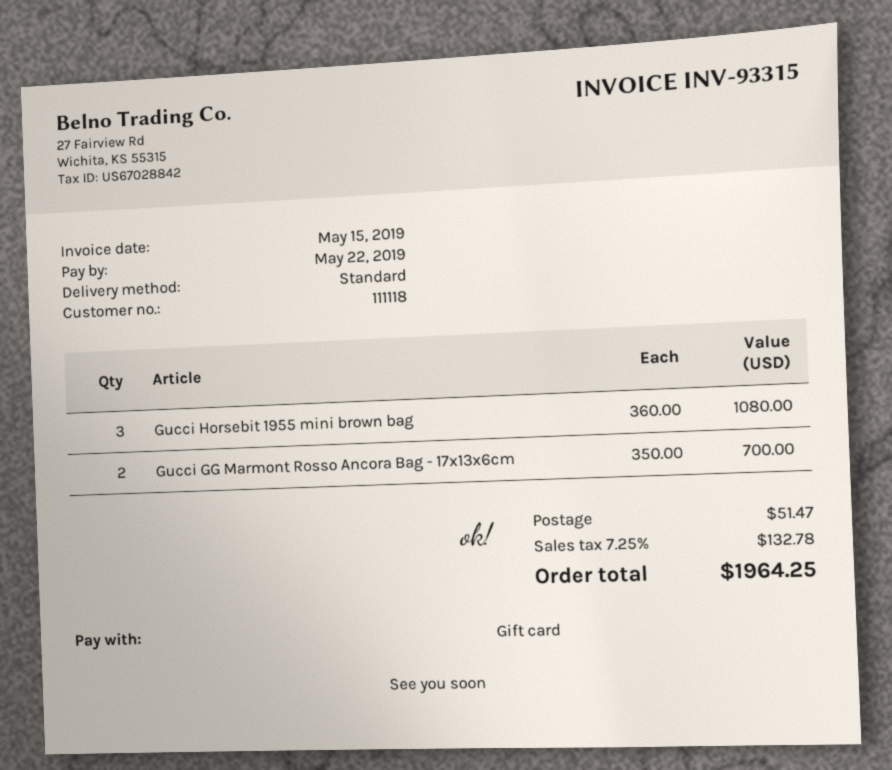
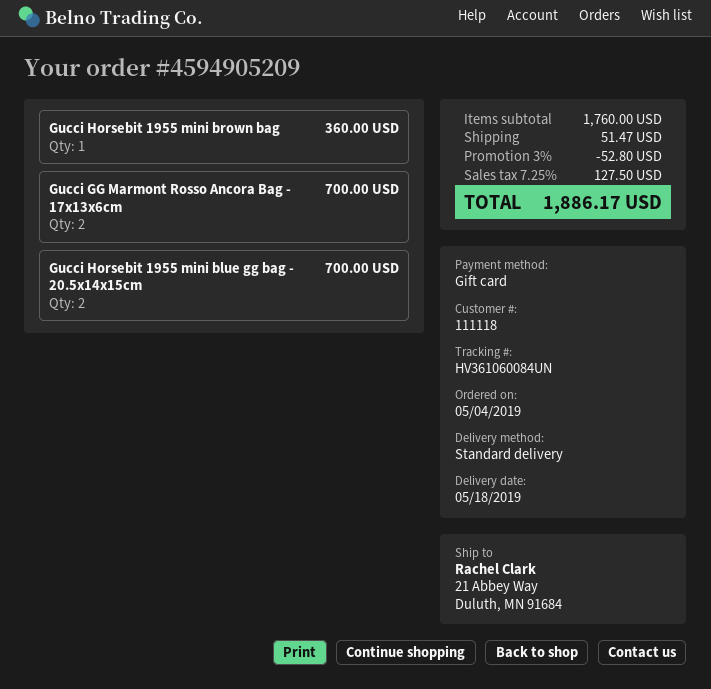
Gucci Horsebit 1955 mini brown bag: 3 for 1080.00 -> 1 for 360.00
Gucci Horsebit 1955 mini blue gg bag - 20.5x14x15cm: none -> 2 for 700.00
discount: none -> 3% = 52.80
tax: 7.25% = 132.78 -> 7.25% = 127.50
total: 1964.25 -> 1886.17

